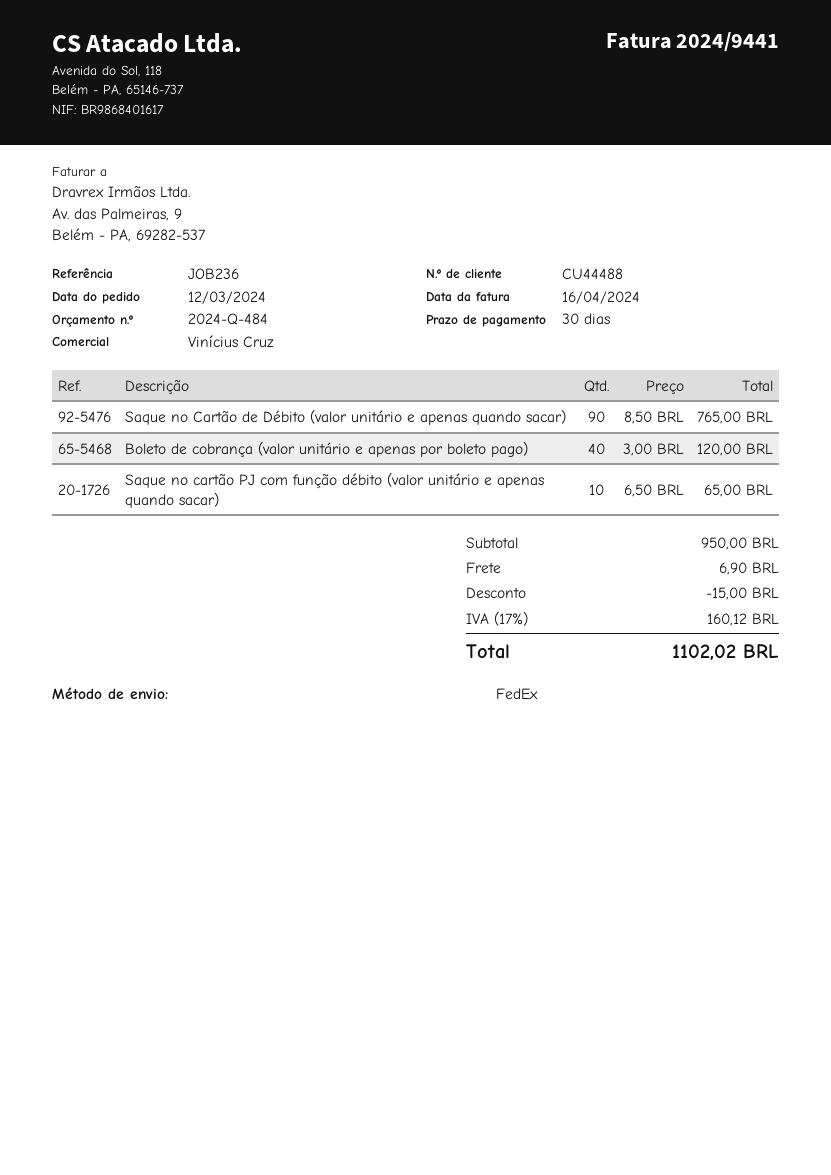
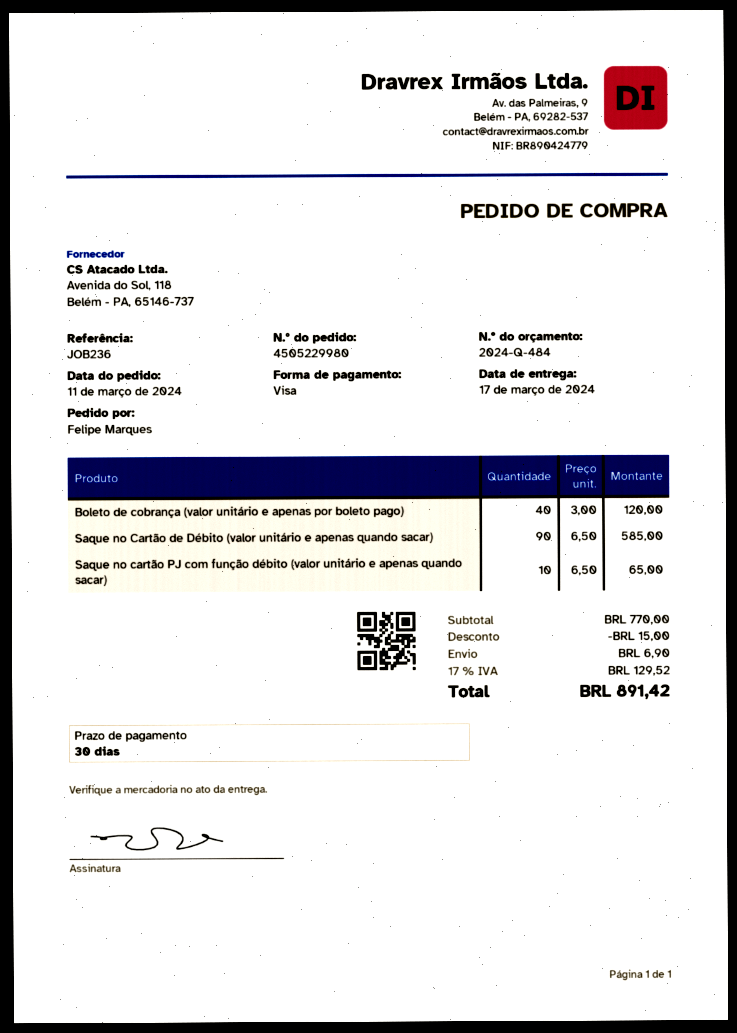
order date: 2024-03-12 -> 2024-03-11
Saque no Cartão de Débito (valor unitário e apenas quando sacar): 90 x 8.50 = 765.00 -> 90 x 6.50 = 585.00
subtotal: 950.00 -> 770.00
tax: 17% = 160.12 -> 17% = 129.52
total: 1102.02 -> 891.42

